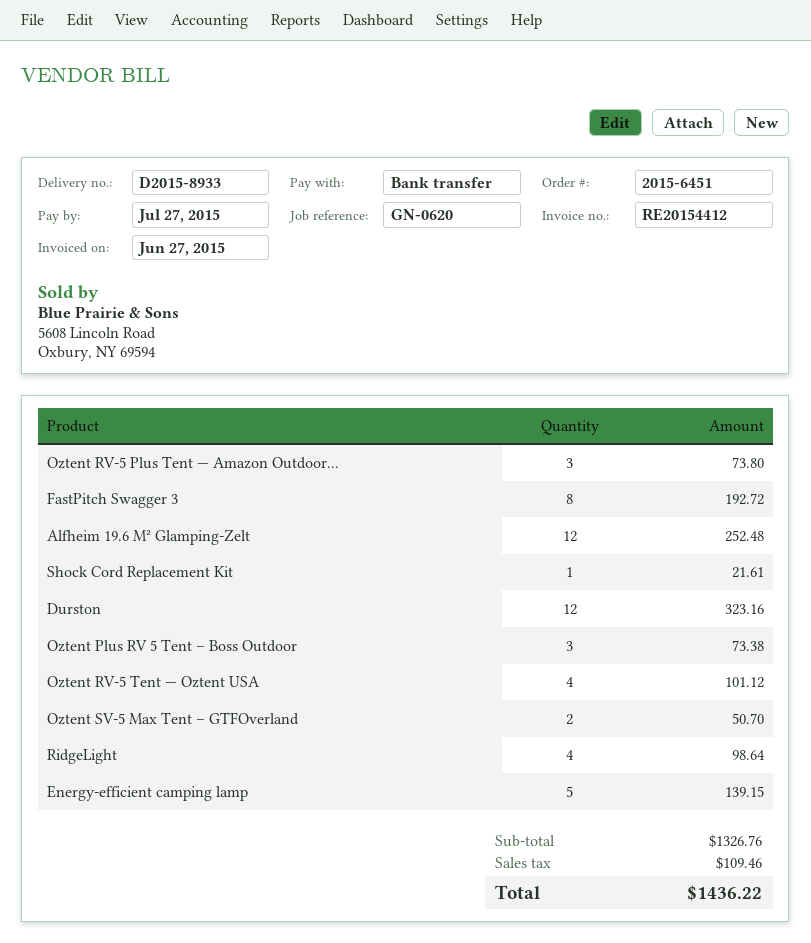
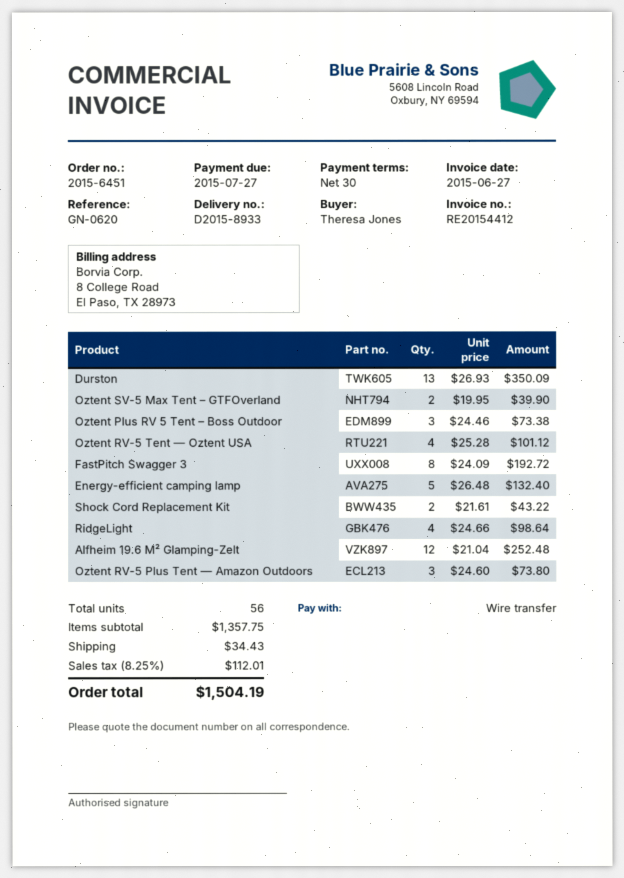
Shock Cord Replacement Kit: 1 for 21.61 -> 2 for 43.22
Durston: 12 for 323.16 -> 13 for 350.09
Oztent SV-5 Max Tent – GTFOverland: 2 for 50.70 -> 2 for 39.90
Energy-efficient camping lamp: 5 for 139.15 -> 5 for 132.40
subtotal: 1326.76 -> 1357.75
shipping: none -> 34.43
tax: 109.46 -> 112.01
total: 1436.22 -> 1504.19

